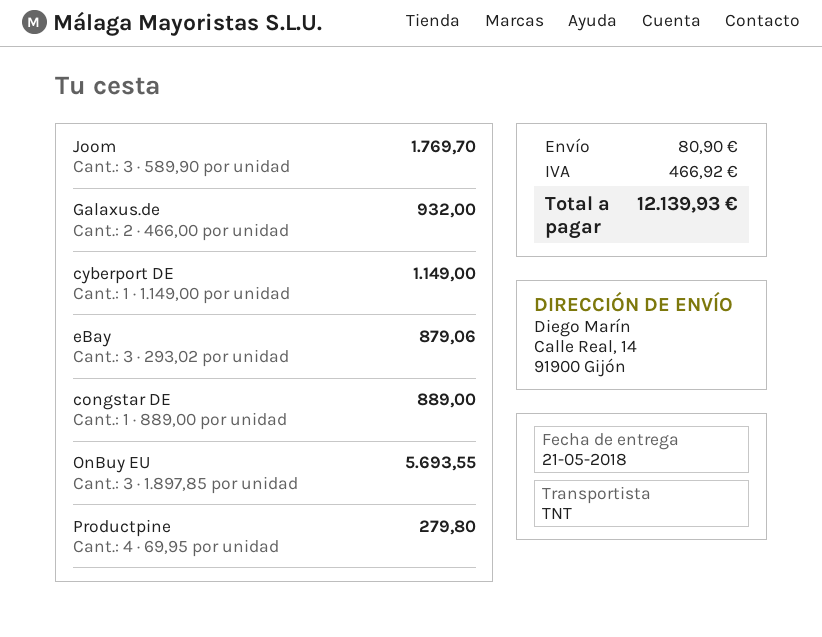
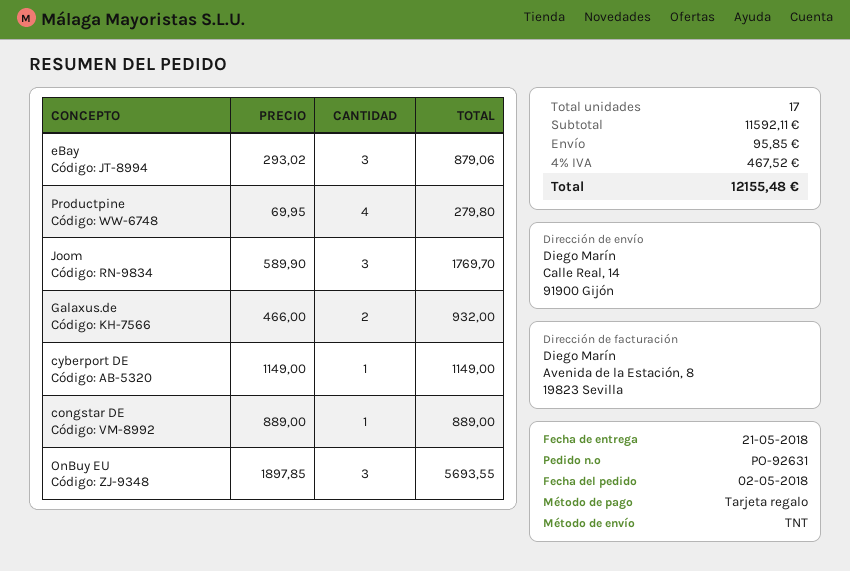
shipping: 80.90 -> 95.85
tax: 466.92 -> 467.52
total: 12139.93 -> 12155.48

